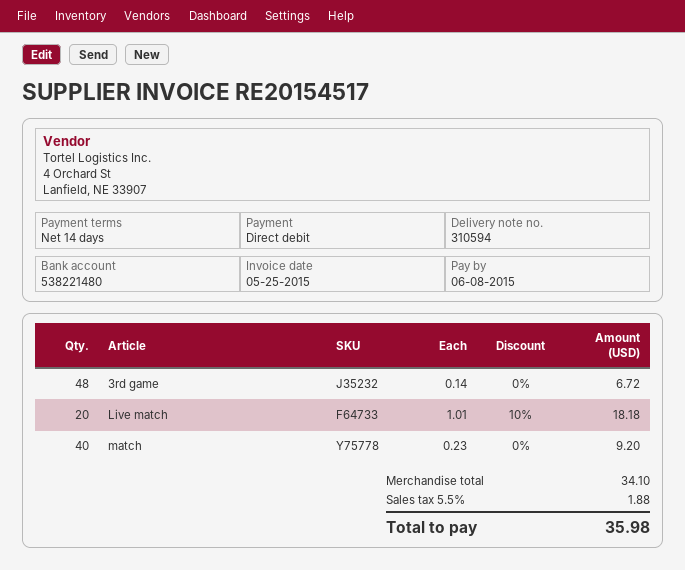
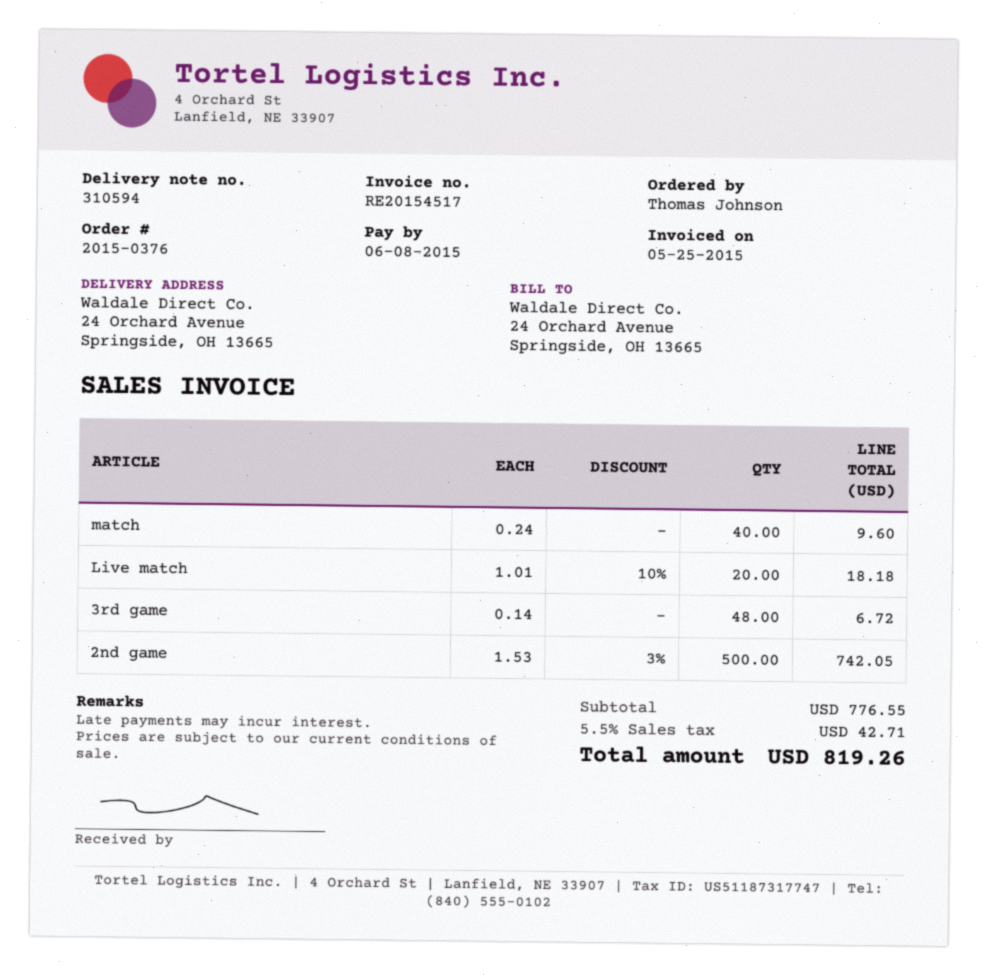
match: 40 x 0.23 = 9.20 -> 40 x 0.24 = 9.60
2nd game: none -> 500 x 1.53 - 3% = 742.05
subtotal: 34.10 -> 776.55
tax: 5.5% = 1.88 -> 5.5% = 42.71
total: 35.98 -> 819.26

